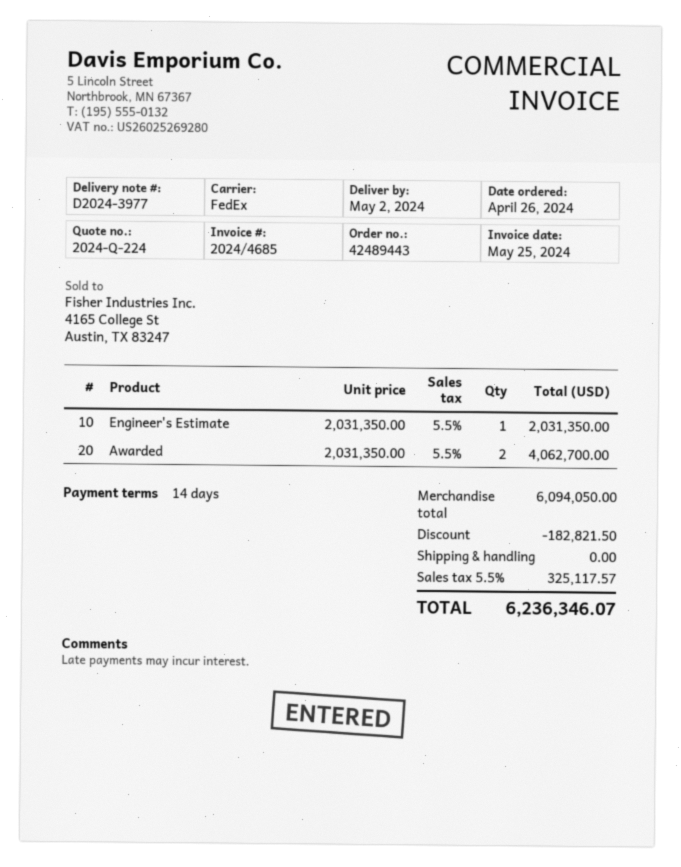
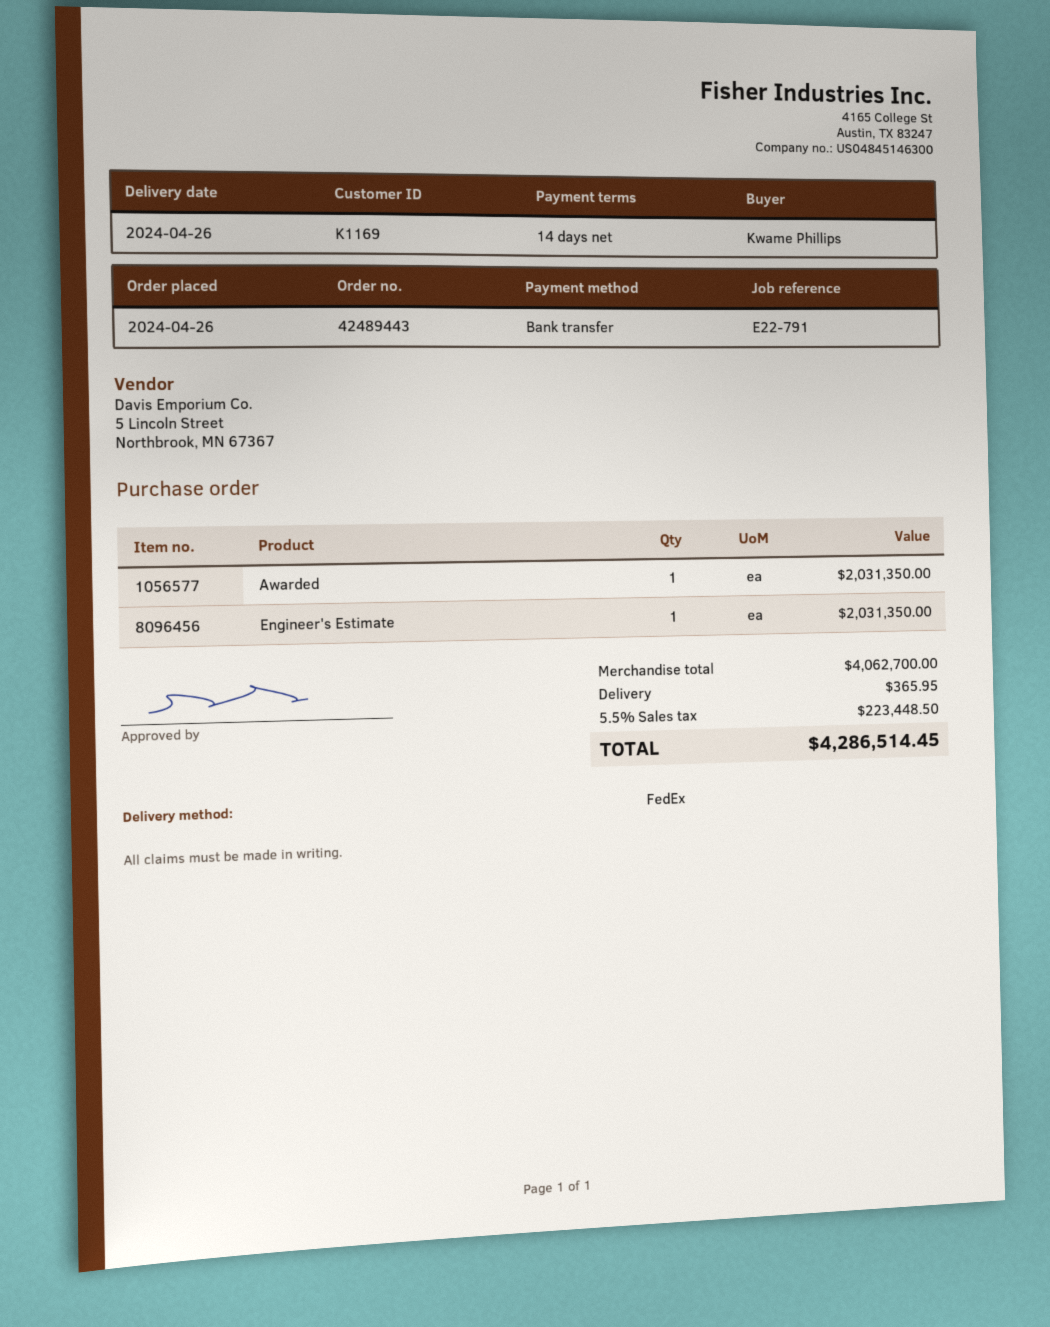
delivery date: 2024-05-02 -> 2024-04-26
Awarded: 2 for 4062700.00 -> 1 for 2031350.00
subtotal: 6094050.00 -> 4062700.00
discount: 182821.50 -> none
shipping: 0.00 -> 365.95
tax: 5.5% = 325117.57 -> 5.5% = 223448.50
total: 6236346.07 -> 4286514.45

